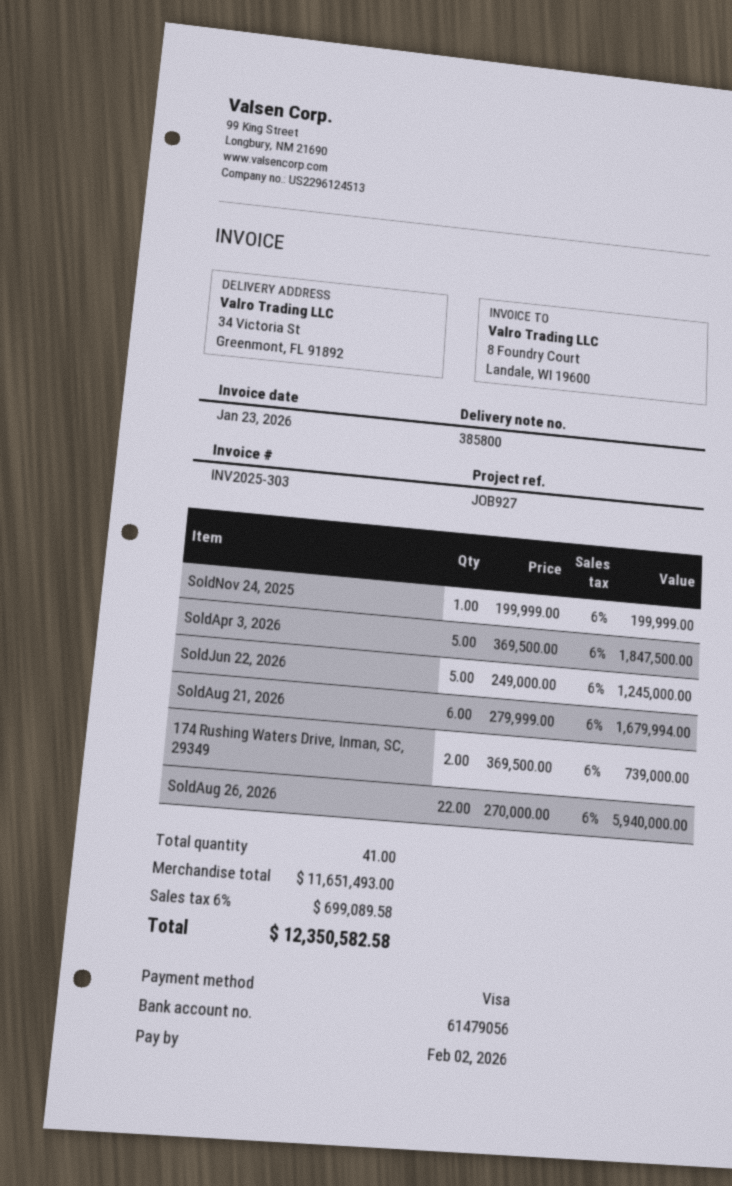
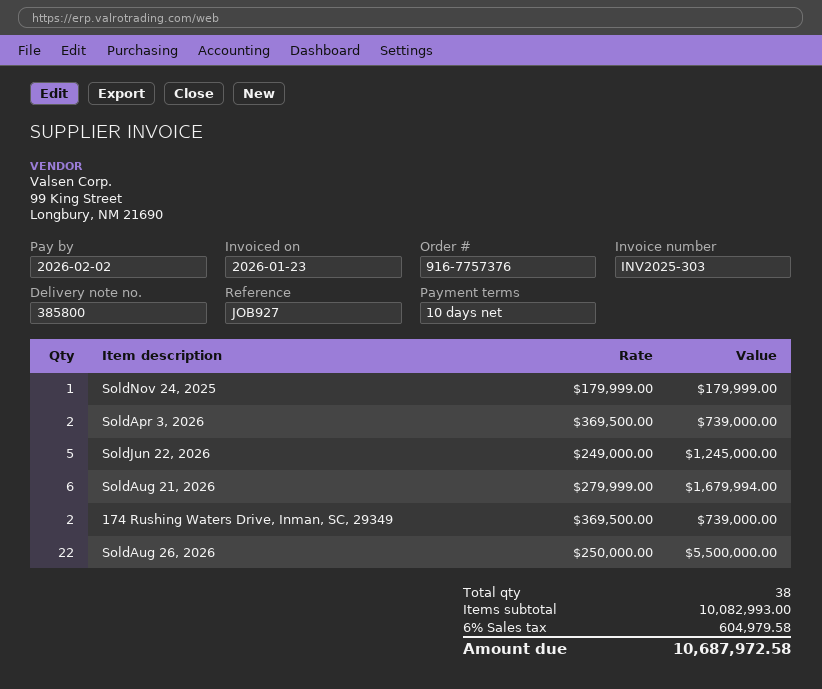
SoldNov 24, 2025: 1 x 199999.00 = 199999.00 -> 1 x 179999.00 = 179999.00
SoldApr 3, 2026: 5 x 369500.00 = 1847500.00 -> 2 x 369500.00 = 739000.00
SoldAug 26, 2026: 22 x 270000.00 = 5940000.00 -> 22 x 250000.00 = 5500000.00
total quantity: 41 -> 38
subtotal: 11651493.00 -> 10082993.00
tax: 6% = 699089.58 -> 6% = 604979.58
total: 12350582.58 -> 10687972.58

